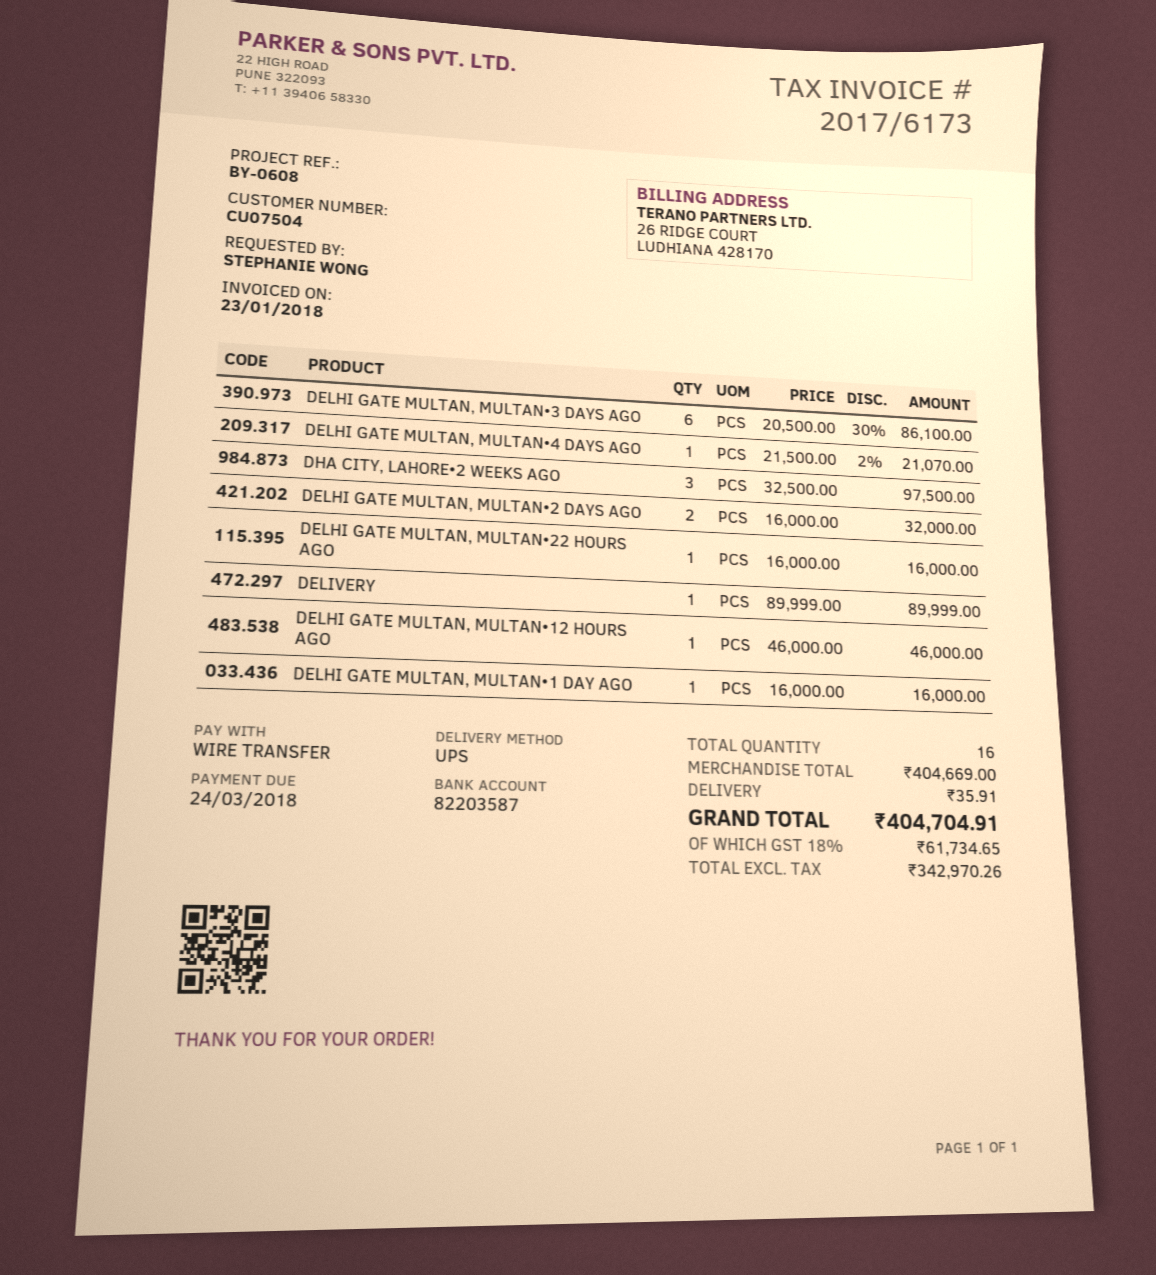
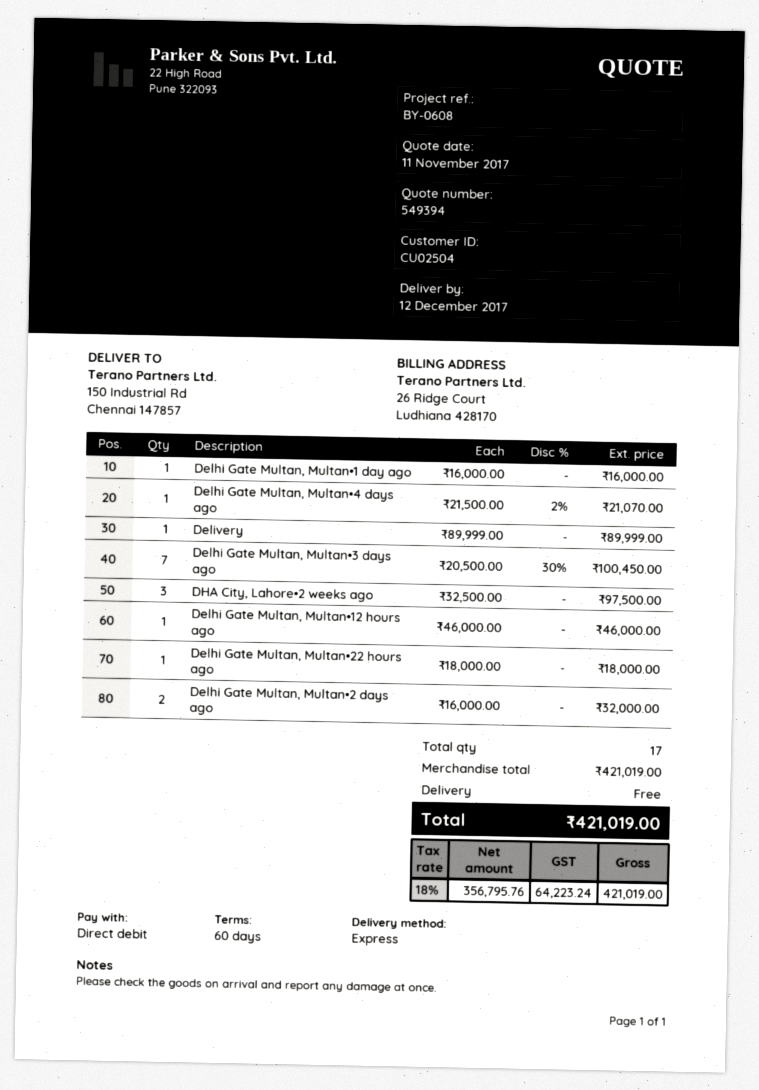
customer number: CU07504 -> CU02504
payment method: bank transfer -> direct debit
shipping method: UPS -> express
DELHI GATE MULTAN, MULTAN•3 DAYS AGO: 6 x 20500.00 - 30% = 86100.00 -> 7 x 20500.00 - 30% = 100450.00
DELHI GATE MULTAN, MULTAN•22 HOURS AGO: 1 x 16000.00 = 16000.00 -> 1 x 18000.00 = 18000.00
total quantity: 16 -> 17
subtotal: 404669.00 -> 421019.00
shipping: 35.91 -> 0.00
net: 342970.26 -> 356795.76
tax: 18% = 61734.65 -> 18% = 64223.24
total: 404704.91 -> 421019.00

